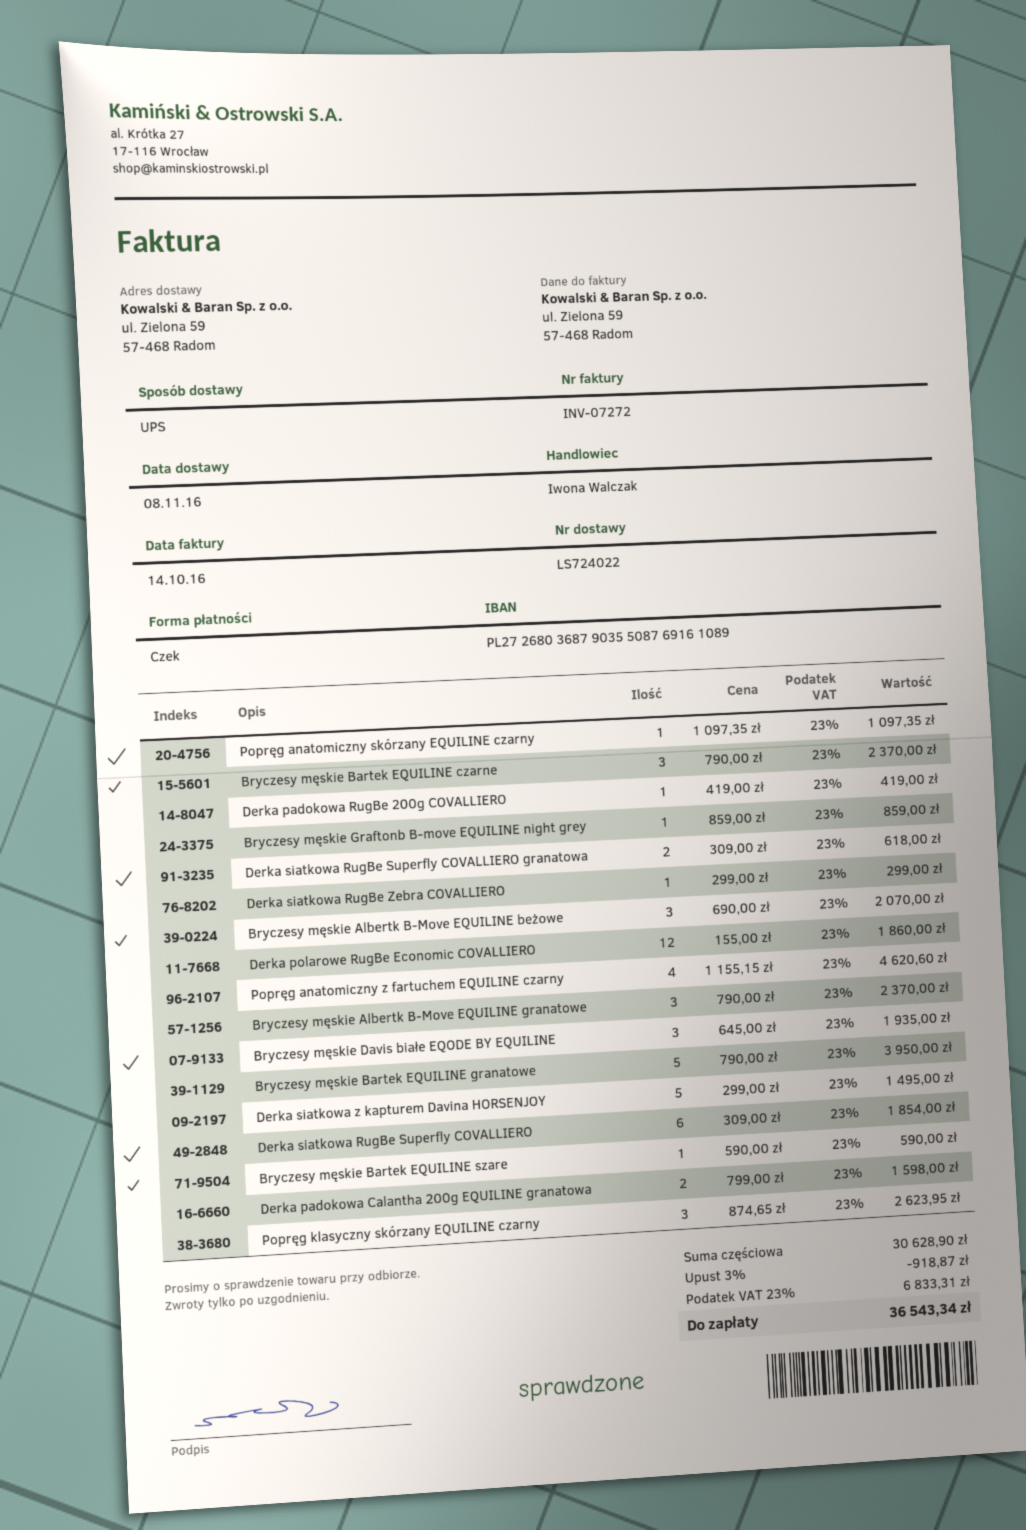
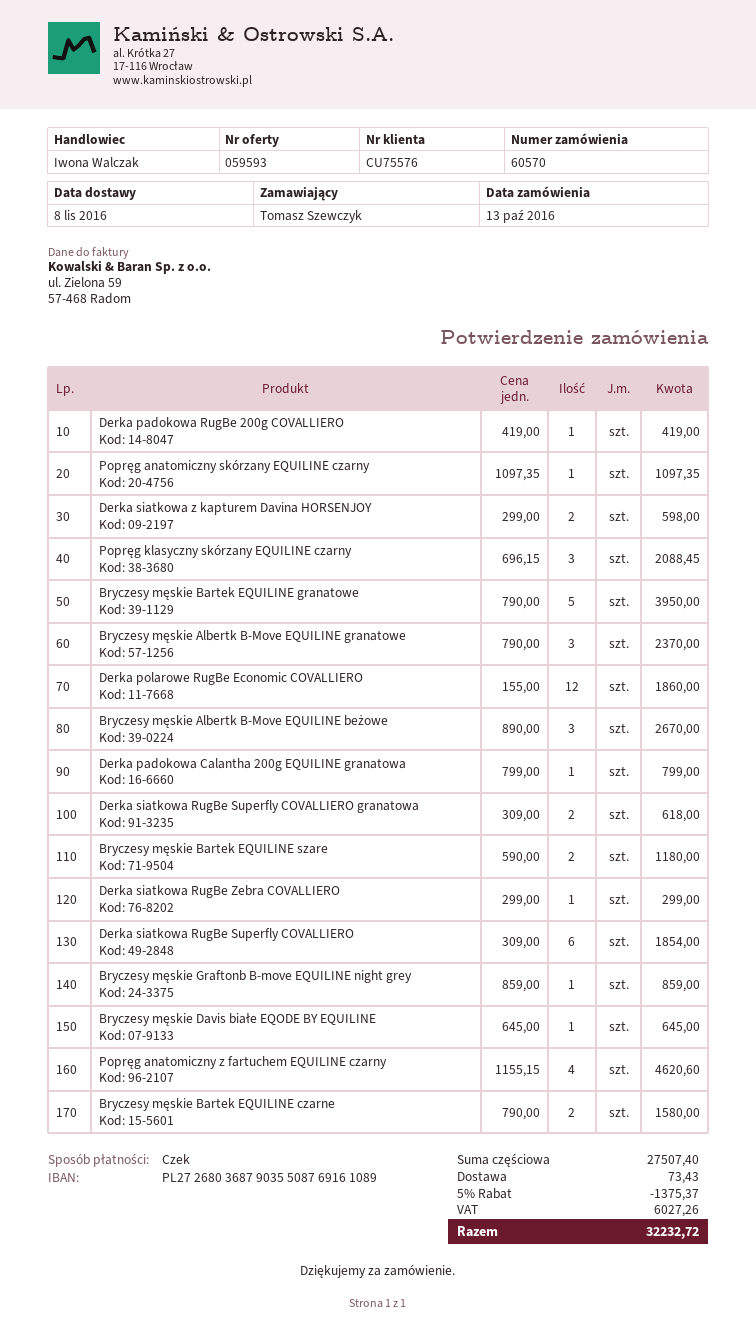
Bryczesy męskie Bartek EQUILINE czarne: 3 x 790.00 = 2370.00 -> 2 x 790.00 = 1580.00
Bryczesy męskie Albertk B-Move EQUILINE beżowe: 3 x 690.00 = 2070.00 -> 3 x 890.00 = 2670.00
Bryczesy męskie Davis białe EQODE BY EQUILINE: 3 x 645.00 = 1935.00 -> 1 x 645.00 = 645.00
Derka siatkowa z kapturem Davina HORSENJOY: 5 x 299.00 = 1495.00 -> 2 x 299.00 = 598.00
Bryczesy męskie Bartek EQUILINE szare: 1 x 590.00 = 590.00 -> 2 x 590.00 = 1180.00
Derka padokowa Calantha 200g EQUILINE granatowa: 2 x 799.00 = 1598.00 -> 1 x 799.00 = 799.00
Popręg klasyczny skórzany EQUILINE czarny: 3 x 874.65 = 2623.95 -> 3 x 696.15 = 2088.45
subtotal: 30628.90 -> 27507.40
discount: 3% = 918.87 -> 5% = 1375.37
shipping: none -> 73.43
tax: 6833.31 -> 6027.26
total: 36543.34 -> 32232.72

